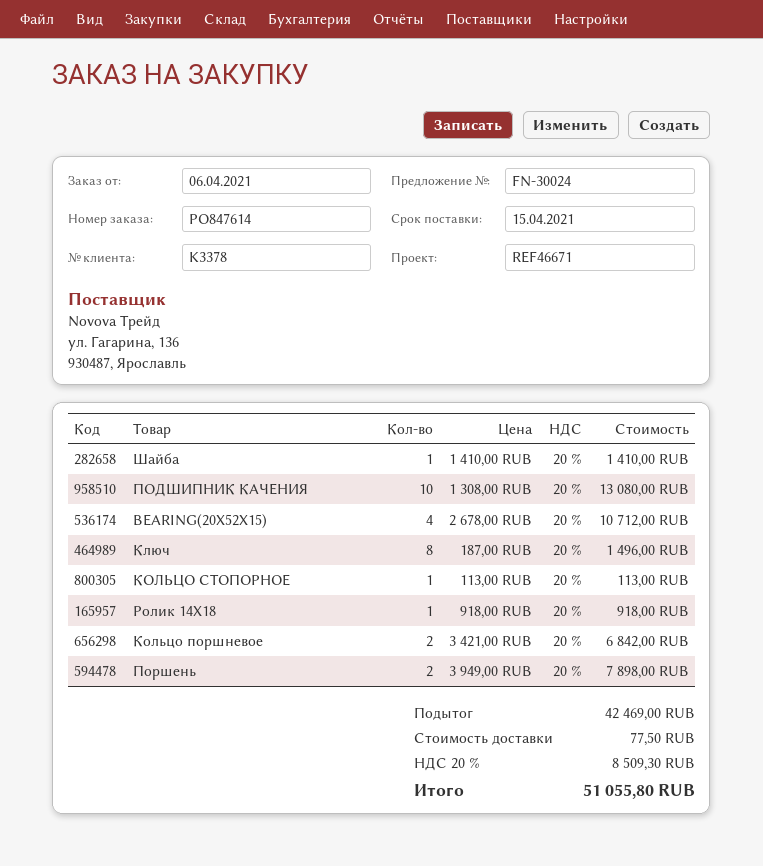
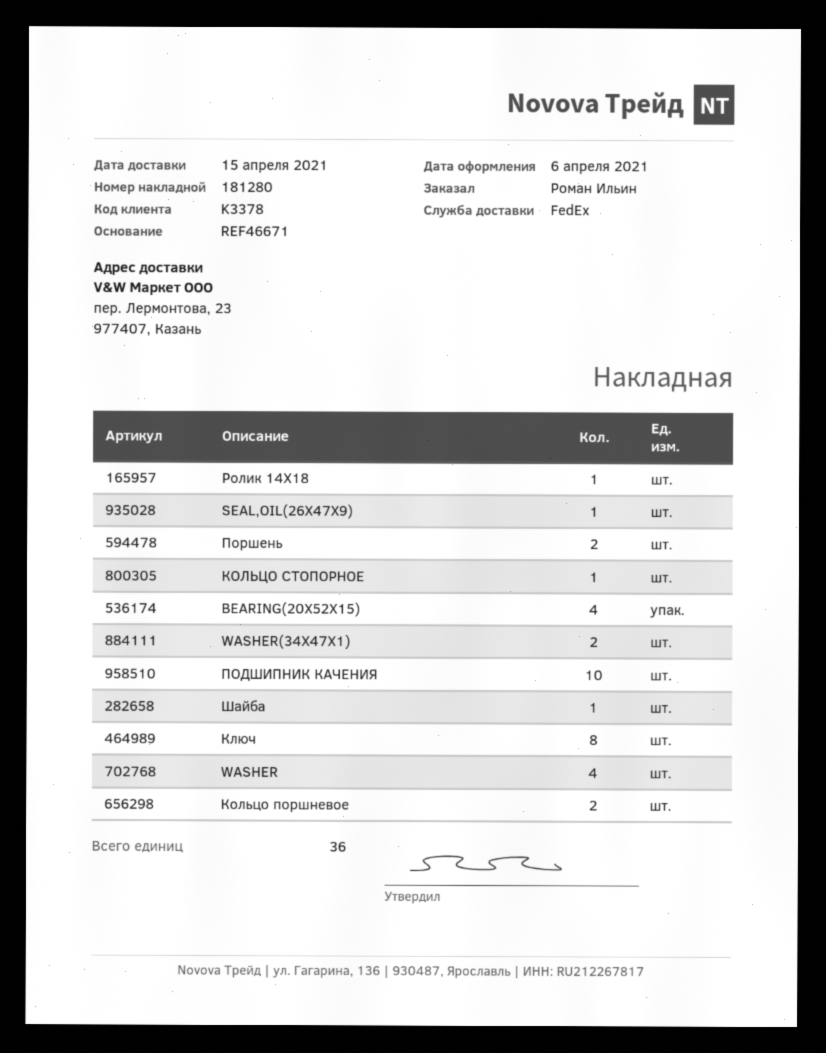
SEAL,OIL(26X47X9): none -> 1
WASHER(34X47X1): none -> 2
WASHER: none -> 4

